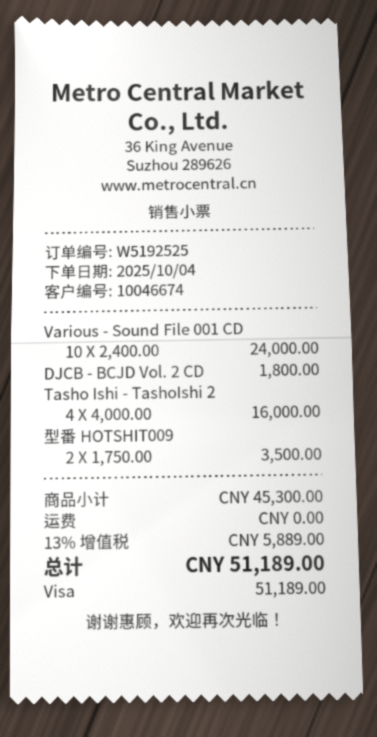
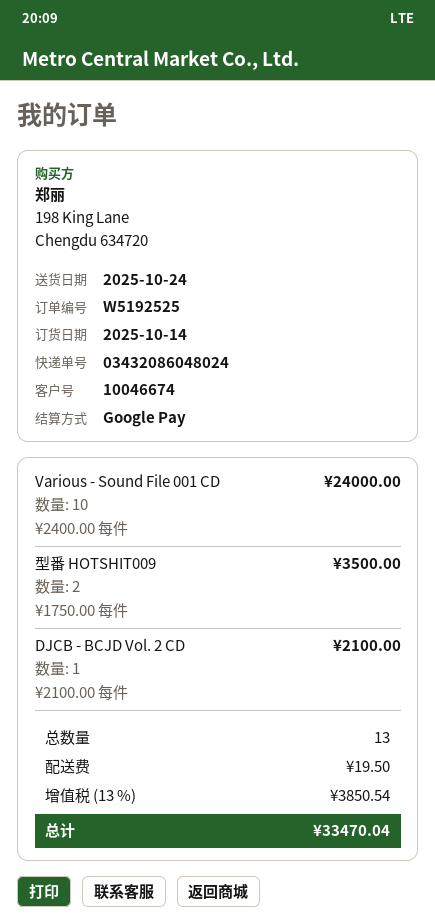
order date: 2025-10-04 -> 2025-10-14
payment method: Visa -> Google Pay
DJCB - BCJD Vol. 2 CD: 1 x 1800.00 = 1800.00 -> 1 x 2100.00 = 2100.00
Tasho Ishi - TashoIshi 2: 4 x 4000.00 = 16000.00 -> none
shipping: 0.00 -> 19.50
tax: 13% = 5889.00 -> 13% = 3850.54
total: 51189.00 -> 33470.04

